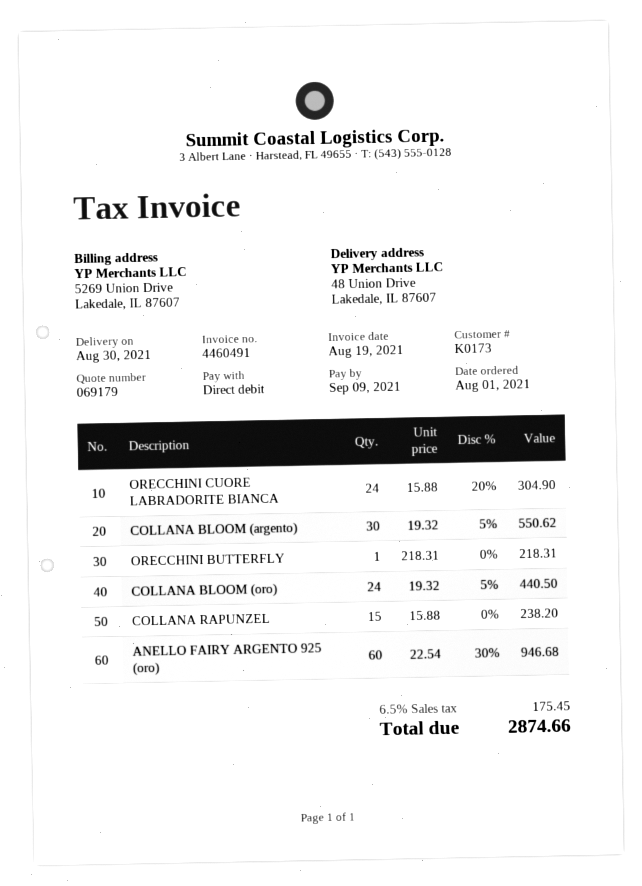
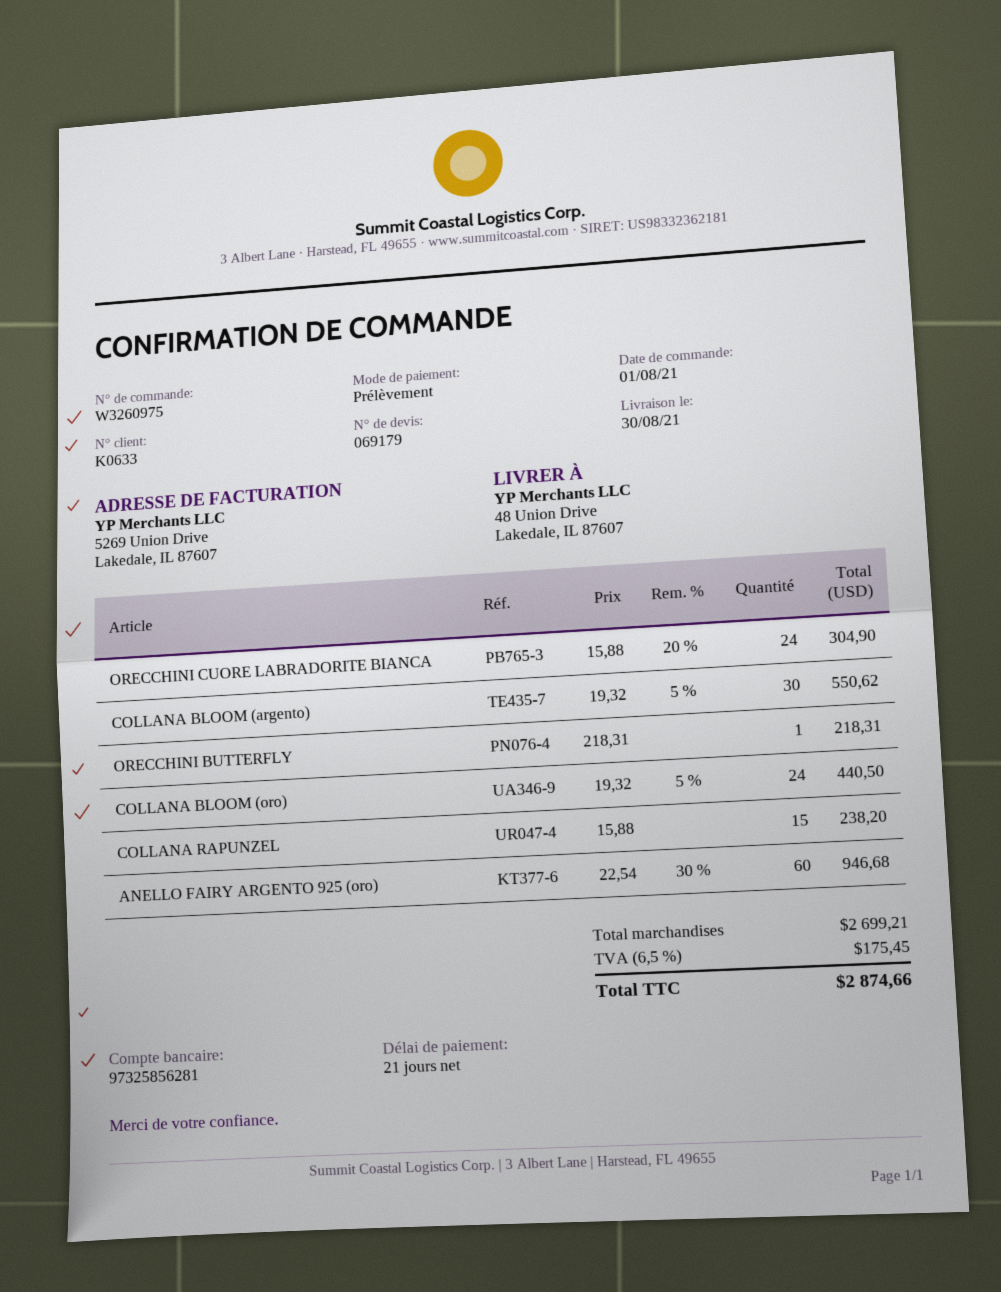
customer number: K0173 -> K0633

